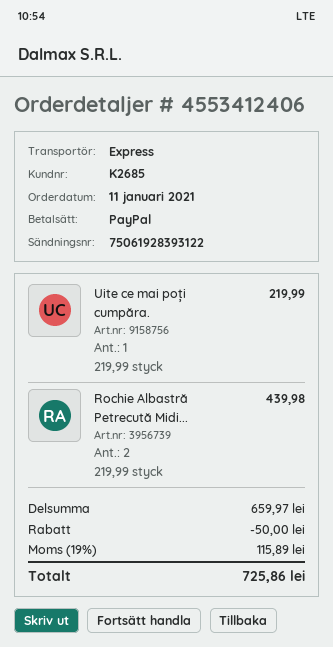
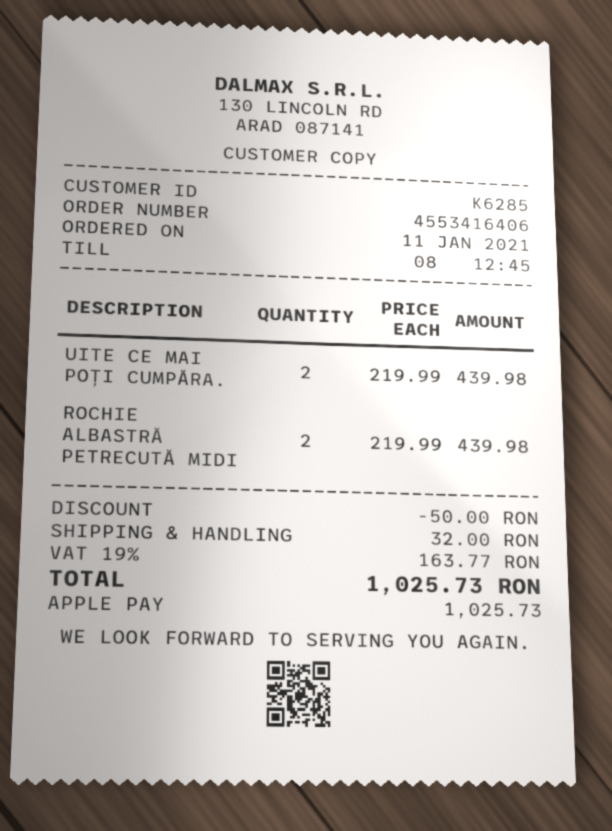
order number: 4553412406 -> 4553416406
customer number: K2685 -> K6285
payment method: PayPal -> Apple Pay
Uite ce mai poți cumpăra.: 1 x 219.99 = 219.99 -> 2 x 219.99 = 439.98
shipping: none -> 32.00
tax: 19% = 115.89 -> 19% = 163.77
total: 725.86 -> 1025.73

